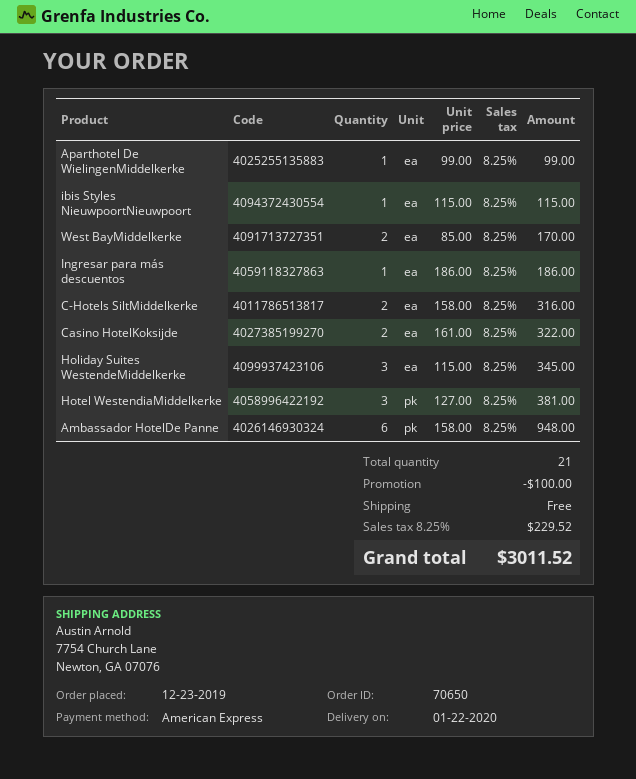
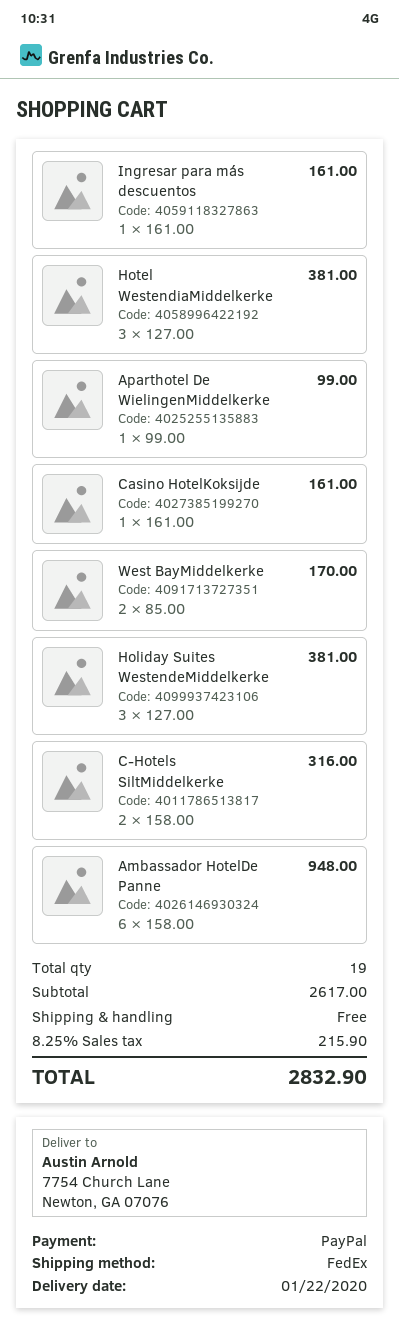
payment method: American Express -> PayPal
ibis Styles NieuwpoortNieuwpoort: 1 x 115.00 = 115.00 -> none
Ingresar para más descuentos: 1 x 186.00 = 186.00 -> 1 x 161.00 = 161.00
Casino HotelKoksijde: 2 x 161.00 = 322.00 -> 1 x 161.00 = 161.00
Holiday Suites WestendeMiddelkerke: 3 x 115.00 = 345.00 -> 3 x 127.00 = 381.00
total quantity: 21 -> 19
discount: 100.00 -> none
tax: 8.25% = 229.52 -> 8.25% = 215.90
total: 3011.52 -> 2832.90

